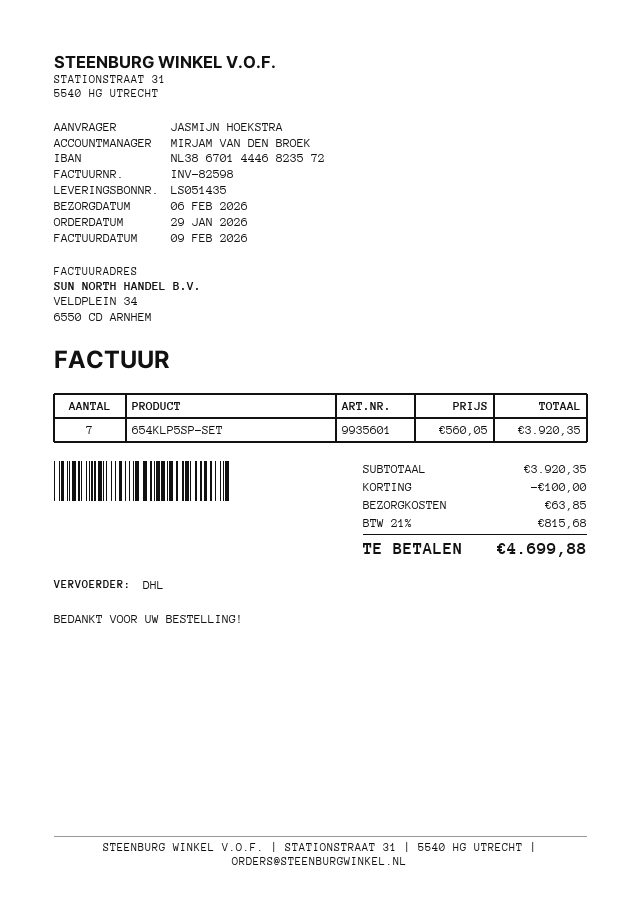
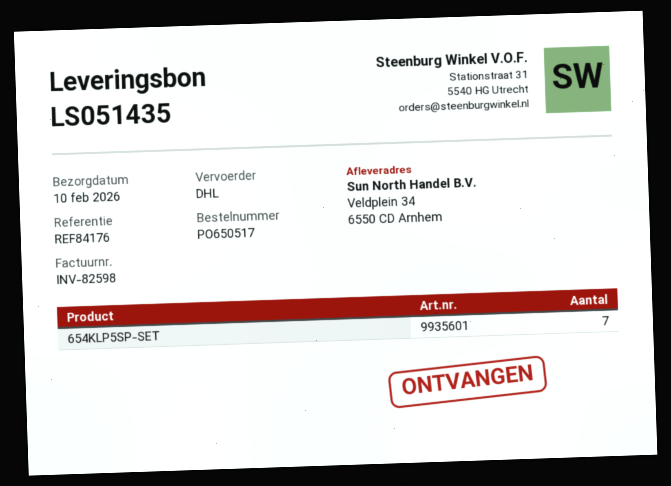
delivery date: 2026-02-06 -> 2026-02-10

